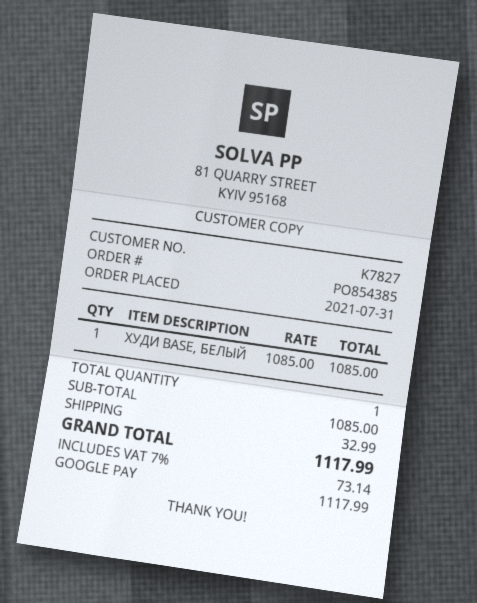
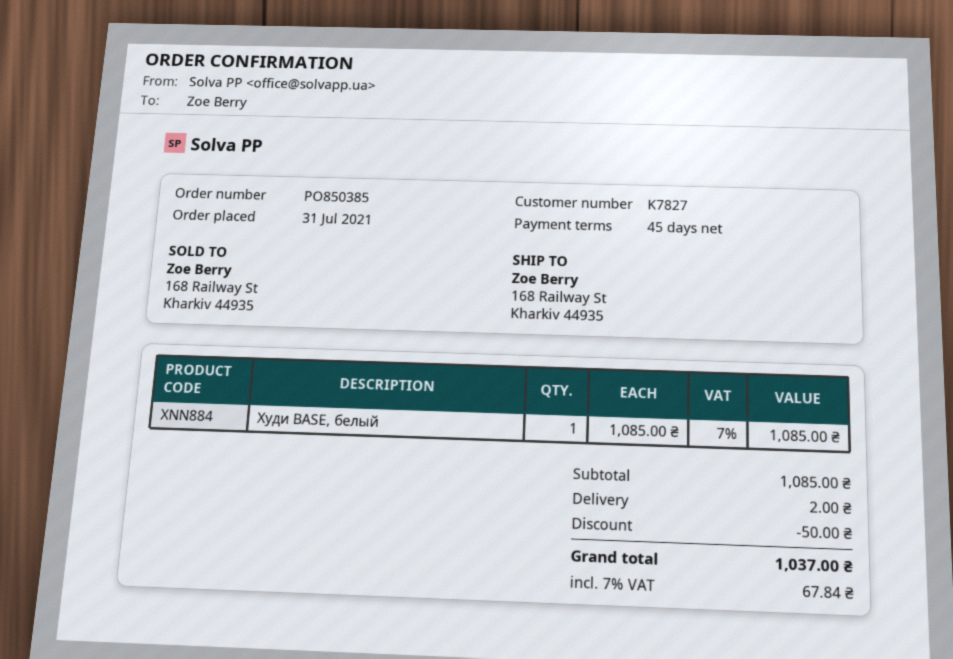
order number: PO854385 -> PO850385
discount: none -> 50.00
shipping: 32.99 -> 2.00
tax: 7% = 73.14 -> 7% = 67.84
total: 1117.99 -> 1037.00

